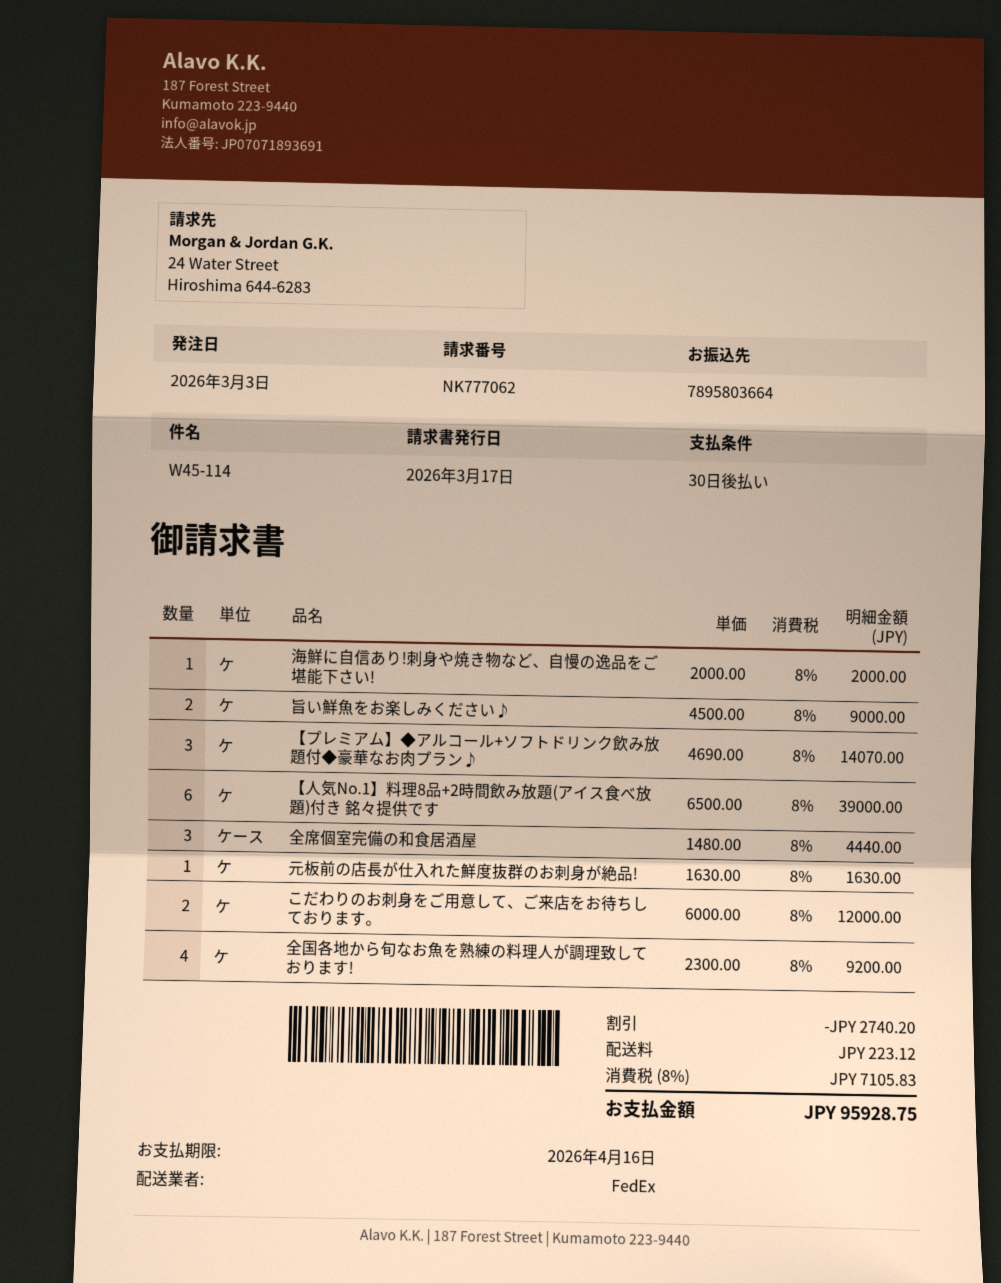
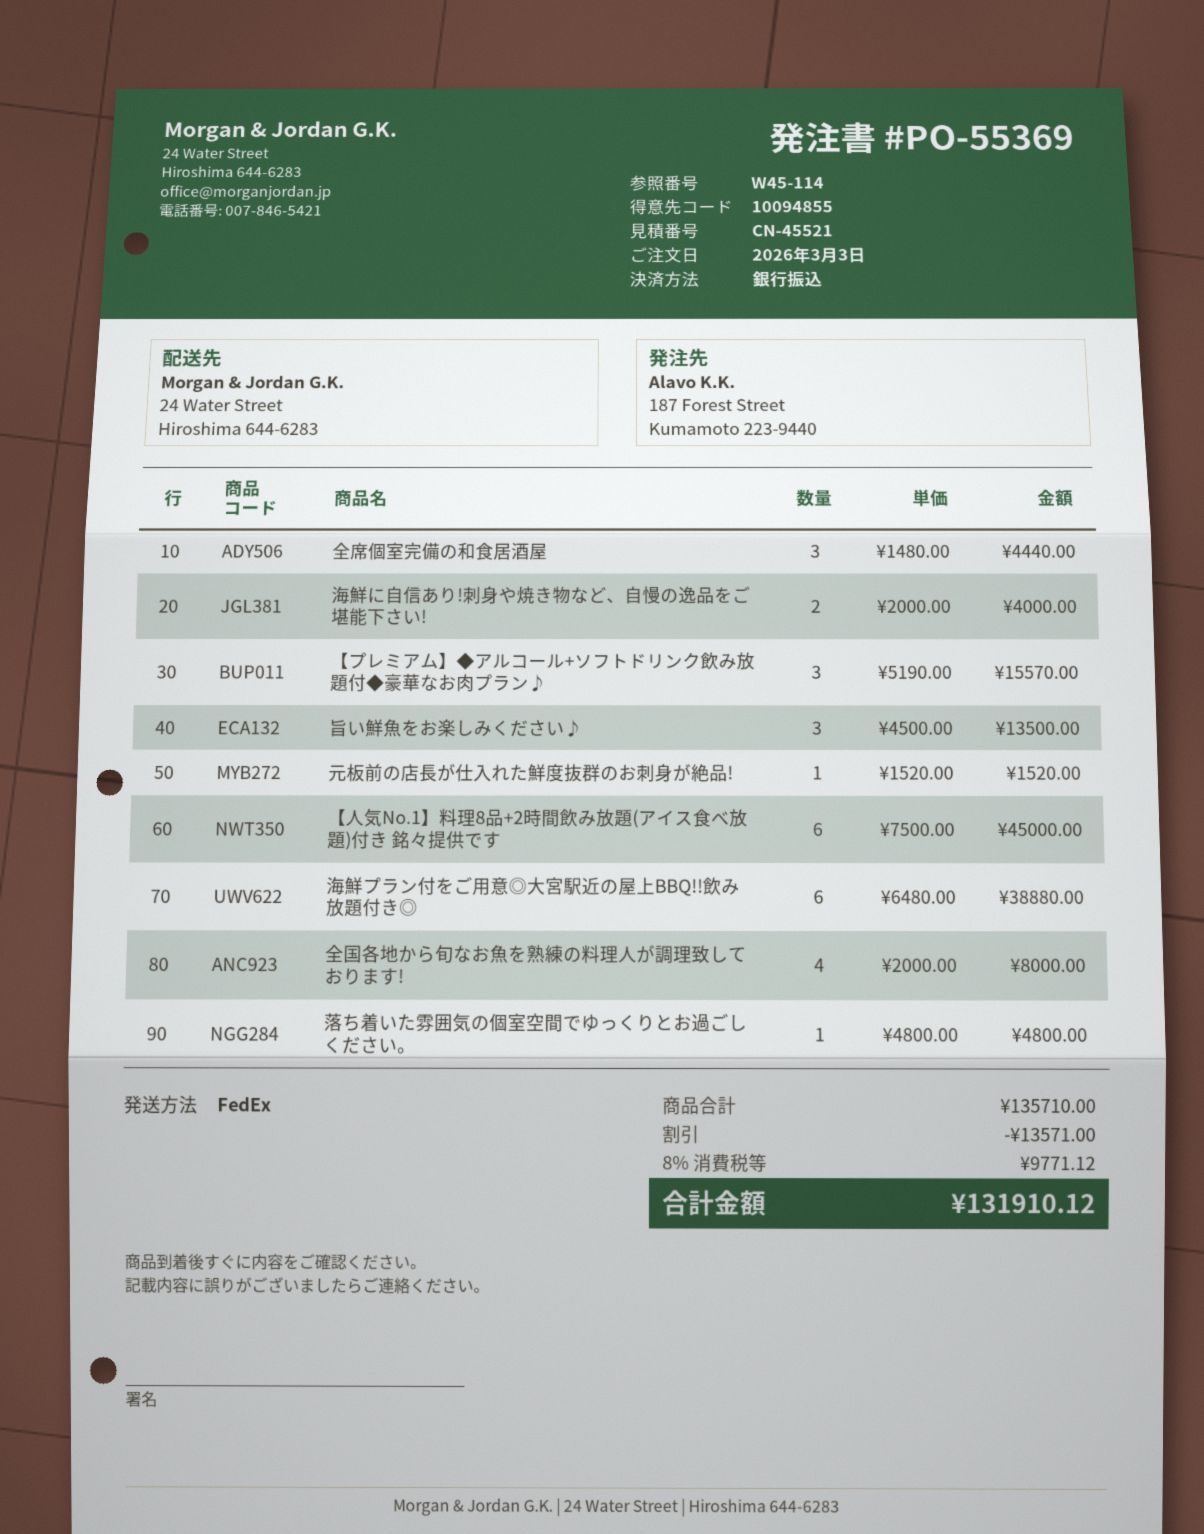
海鮮に自信あり!刺身や焼き物など、自慢の逸品をご堪能下さい!: 1 x 2000.00 = 2000.00 -> 2 x 2000.00 = 4000.00
旨い鮮魚をお楽しみください♪: 2 x 4500.00 = 9000.00 -> 3 x 4500.00 = 13500.00
【プレミアム】◆アルコール+ソフトドリンク飲み放題付◆豪華なお肉プラン♪: 3 x 4690.00 = 14070.00 -> 3 x 5190.00 = 15570.00
【人気No.1】料理8品+2時間飲み放題(アイス食べ放題)付き 銘々提供です: 6 x 6500.00 = 39000.00 -> 6 x 7500.00 = 45000.00
元板前の店長が仕入れた鮮度抜群のお刺身が絶品!: 1 x 1630.00 = 1630.00 -> 1 x 1520.00 = 1520.00
こだわりのお刺身をご用意して、ご来店をお待ちしております。: 2 x 6000.00 = 12000.00 -> none
全国各地から旬なお魚を熟練の料理人が調理致しております!: 4 x 2300.00 = 9200.00 -> 4 x 2000.00 = 8000.00
海鮮プラン付をご用意◎大宮駅近の屋上BBQ!!飲み放題付き◎: none -> 6 x 6480.00 = 38880.00
落ち着いた雰囲気の個室空間でゆっくりとお過ごしください。: none -> 1 x 4800.00 = 4800.00
discount: 2740.20 -> 13571.00
shipping: 223.12 -> none
tax: 8% = 7105.83 -> 8% = 9771.12
total: 95928.75 -> 131910.12

